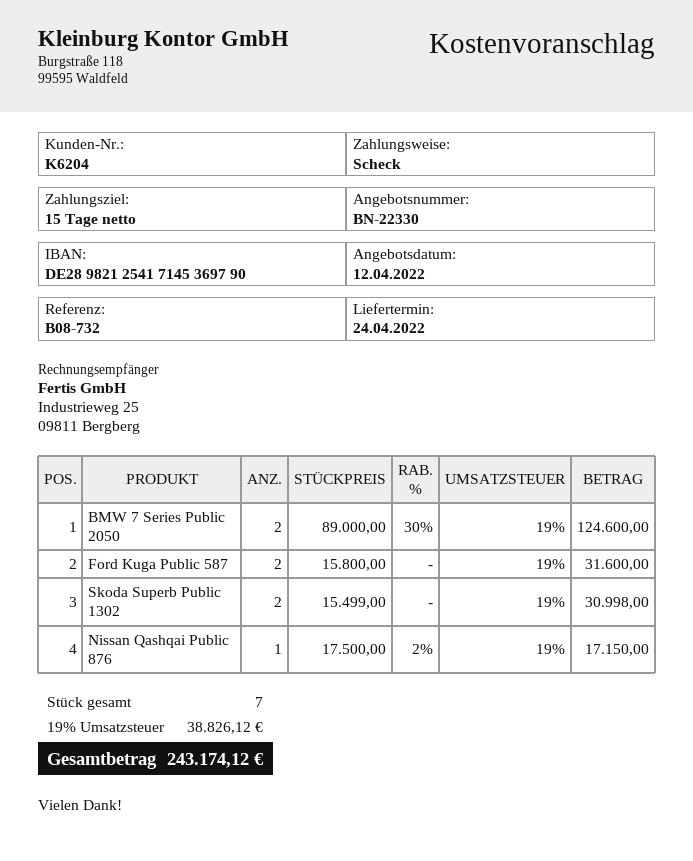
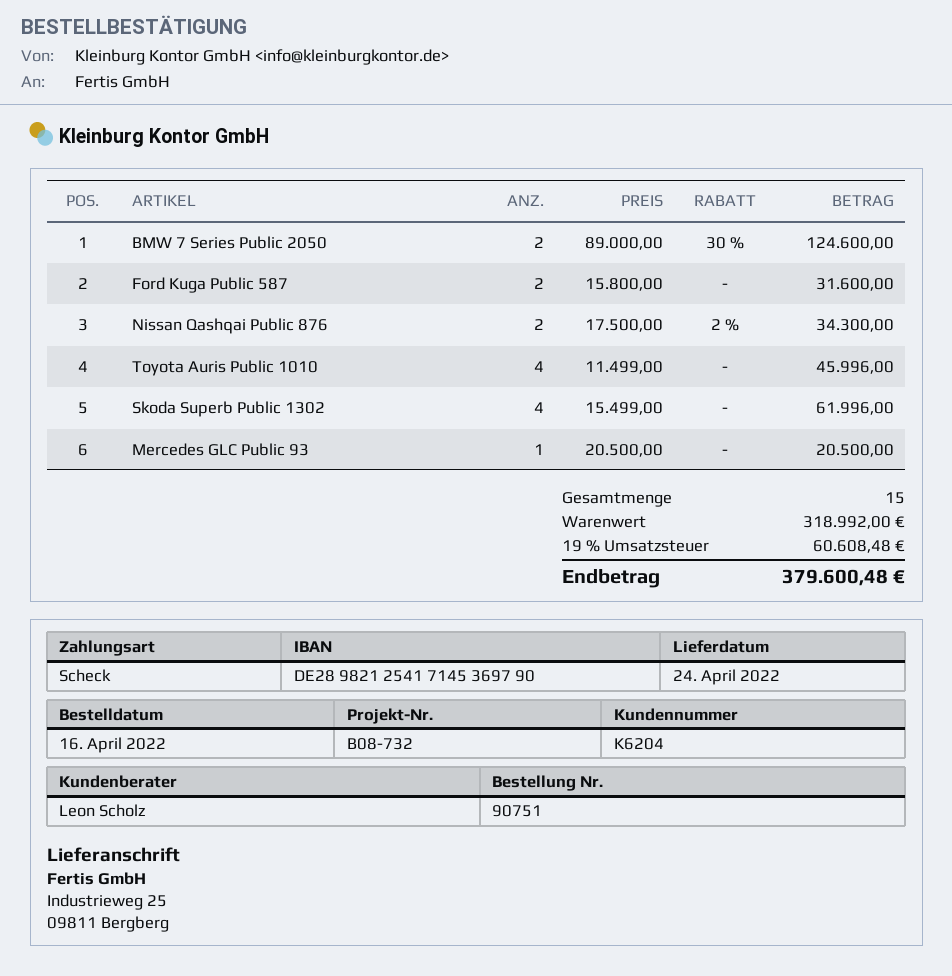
Skoda Superb Public 1302: 2 x 15499.00 = 30998.00 -> 4 x 15499.00 = 61996.00
Nissan Qashqai Public 876: 1 x 17500.00 - 2% = 17150.00 -> 2 x 17500.00 - 2% = 34300.00
Toyota Auris Public 1010: none -> 4 x 11499.00 = 45996.00
Mercedes GLC Public 93: none -> 1 x 20500.00 = 20500.00
total quantity: 7 -> 15
tax: 19% = 38826.12 -> 19% = 60608.48
total: 243174.12 -> 379600.48

